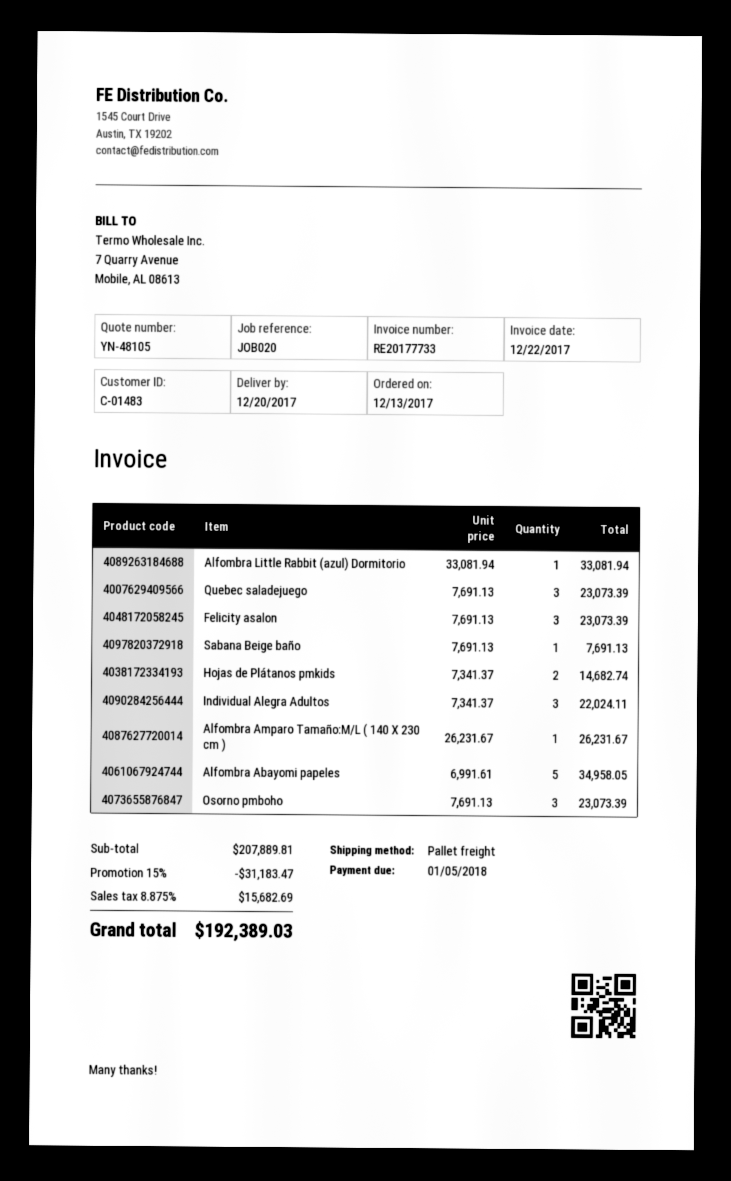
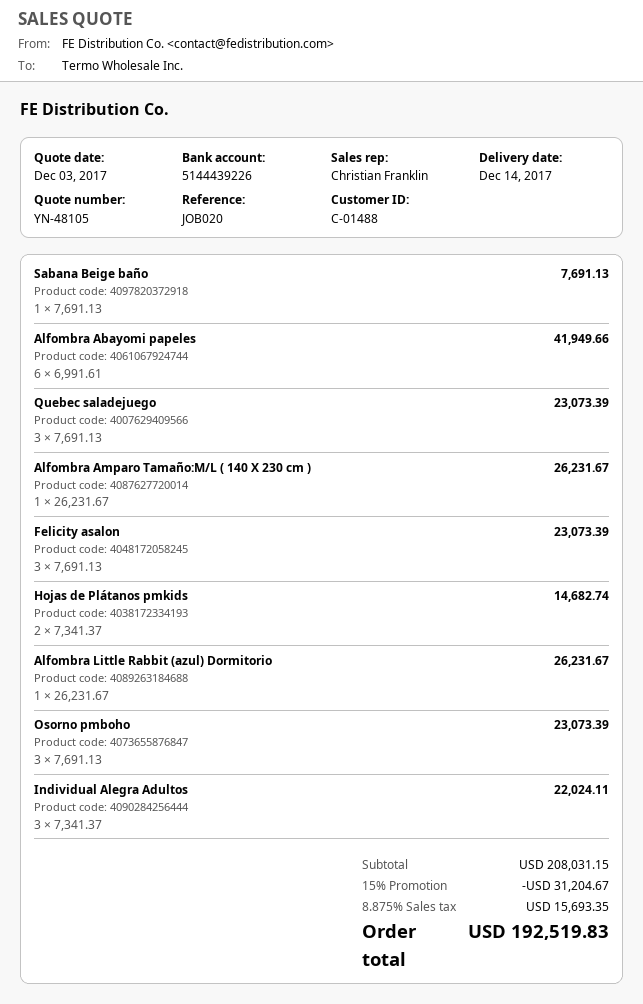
delivery date: 2017-12-20 -> 2017-12-14
customer number: C-01483 -> C-01488
Alfombra Little Rabbit (azul) Dormitorio: 1 x 33081.94 = 33081.94 -> 1 x 26231.67 = 26231.67
Alfombra Abayomi papeles: 5 x 6991.61 = 34958.05 -> 6 x 6991.61 = 41949.66
subtotal: 207889.81 -> 208031.15
discount: 15% = 31183.47 -> 15% = 31204.67
tax: 8.875% = 15682.69 -> 8.875% = 15693.35
total: 192389.03 -> 192519.83

